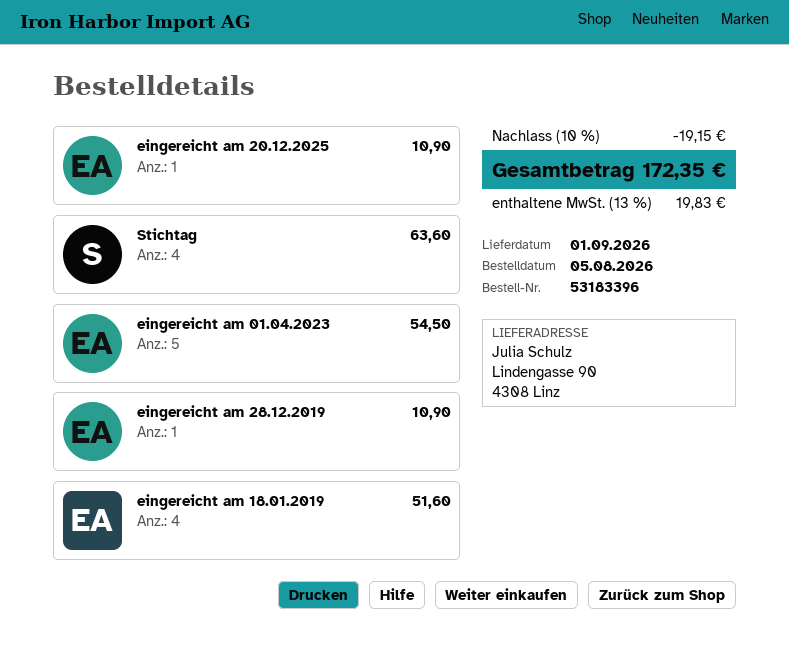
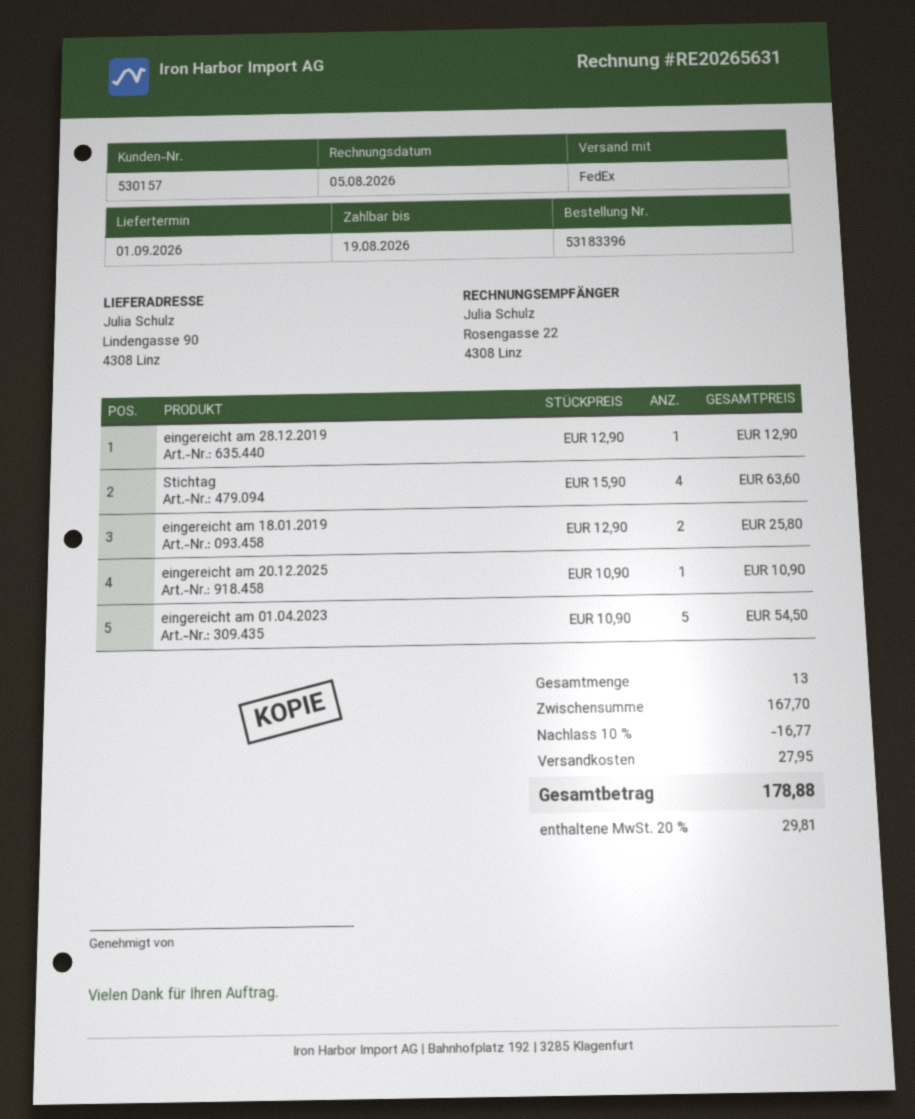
eingereicht am 28.12.2019: 1 for 10.90 -> 1 for 12.90
eingereicht am 18.01.2019: 4 for 51.60 -> 2 for 25.80
discount: 10% = 19.15 -> 10% = 16.77
shipping: none -> 27.95
tax: 13% = 19.83 -> 20% = 29.81
total: 172.35 -> 178.88

